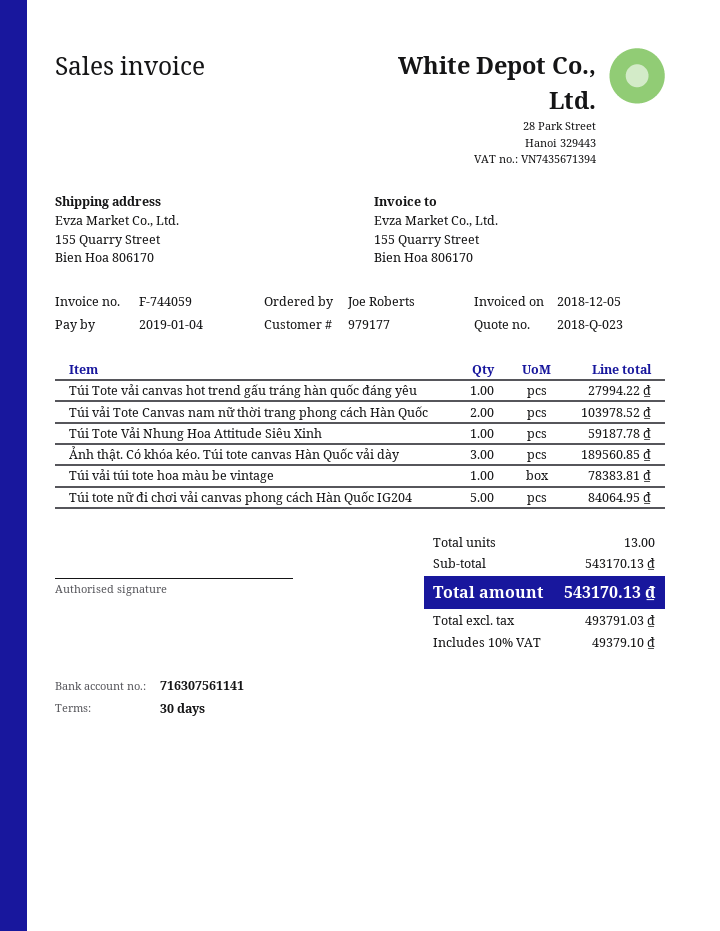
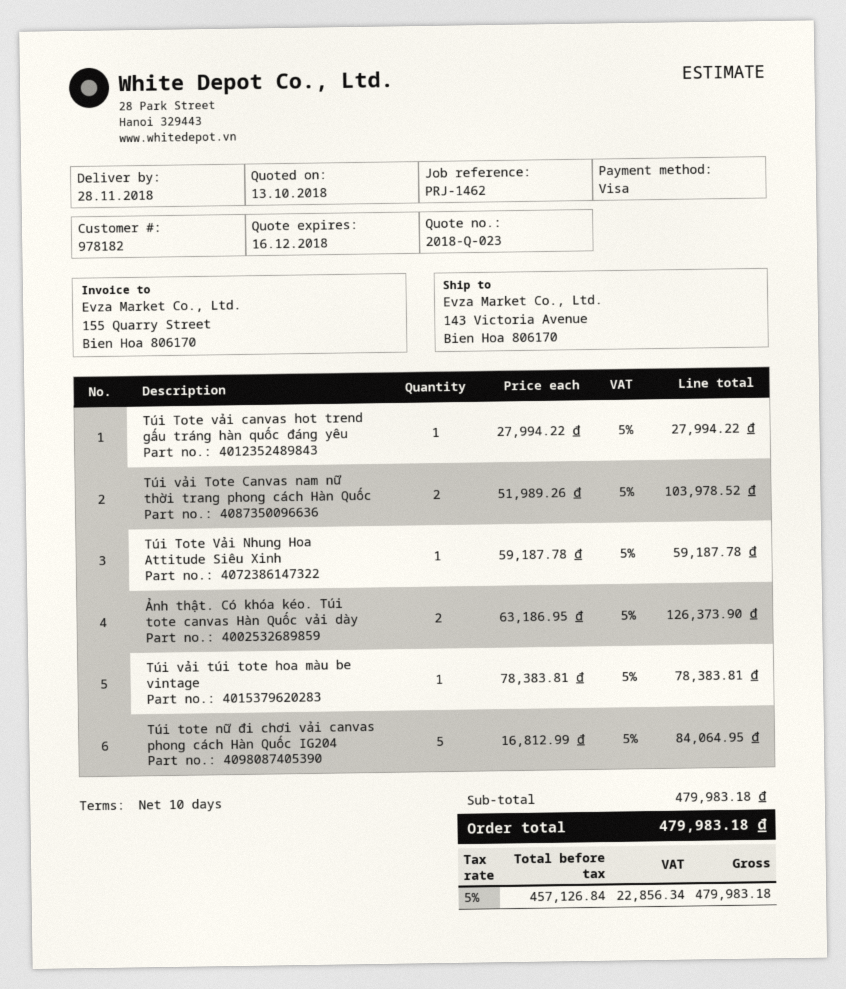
payment terms: 30 days -> 10 days
customer number: 979177 -> 978182
ship to: 155 Quarry Street, Bien Hoa 806170 -> 143 Victoria Avenue, Bien Hoa 806170
Ảnh thật. Có khóa kéo. Túi tote canvas Hàn Quốc vải dày: 3 for 189560.85 -> 2 for 126373.90
subtotal: 543170.13 -> 479983.18
net: 493791.03 -> 457126.84
tax: 10% = 49379.10 -> 5% = 22856.34
total: 543170.13 -> 479983.18

